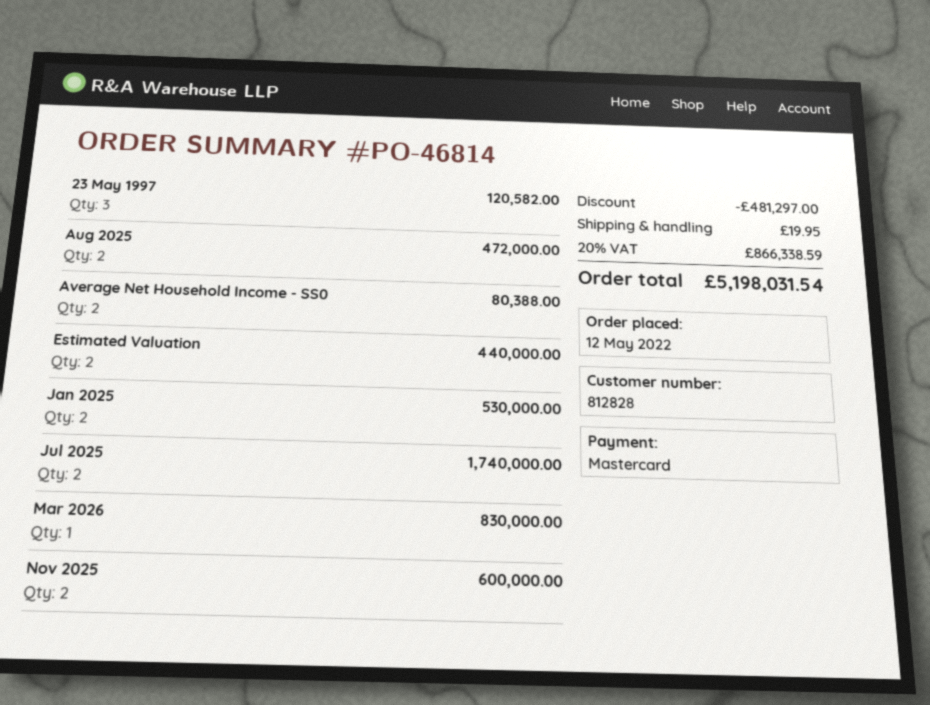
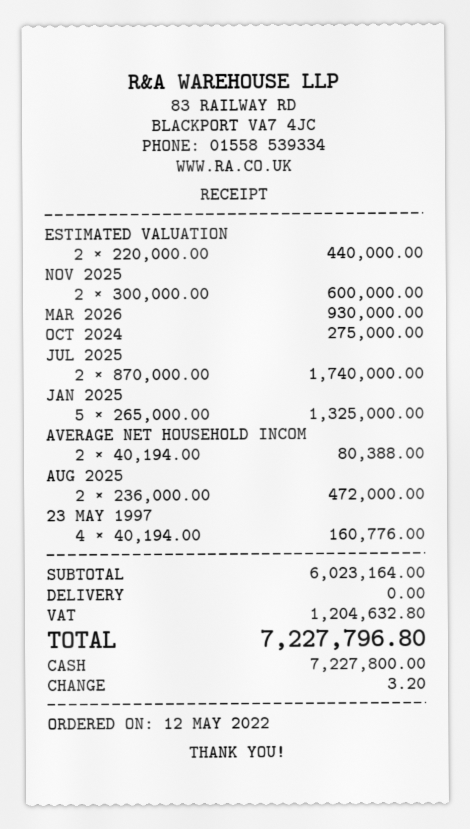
payment method: Mastercard -> cash
23 May 1997: 3 for 120582.00 -> 4 for 160776.00
Jan 2025: 2 for 530000.00 -> 5 for 1325000.00
Mar 2026: 1 for 830000.00 -> 1 for 930000.00
OCT 2024: none -> 1 for 275000.00
discount: 481297.00 -> none
shipping: 19.95 -> 0.00
tax: 866338.59 -> 1204632.80
total: 5198031.54 -> 7227796.80

